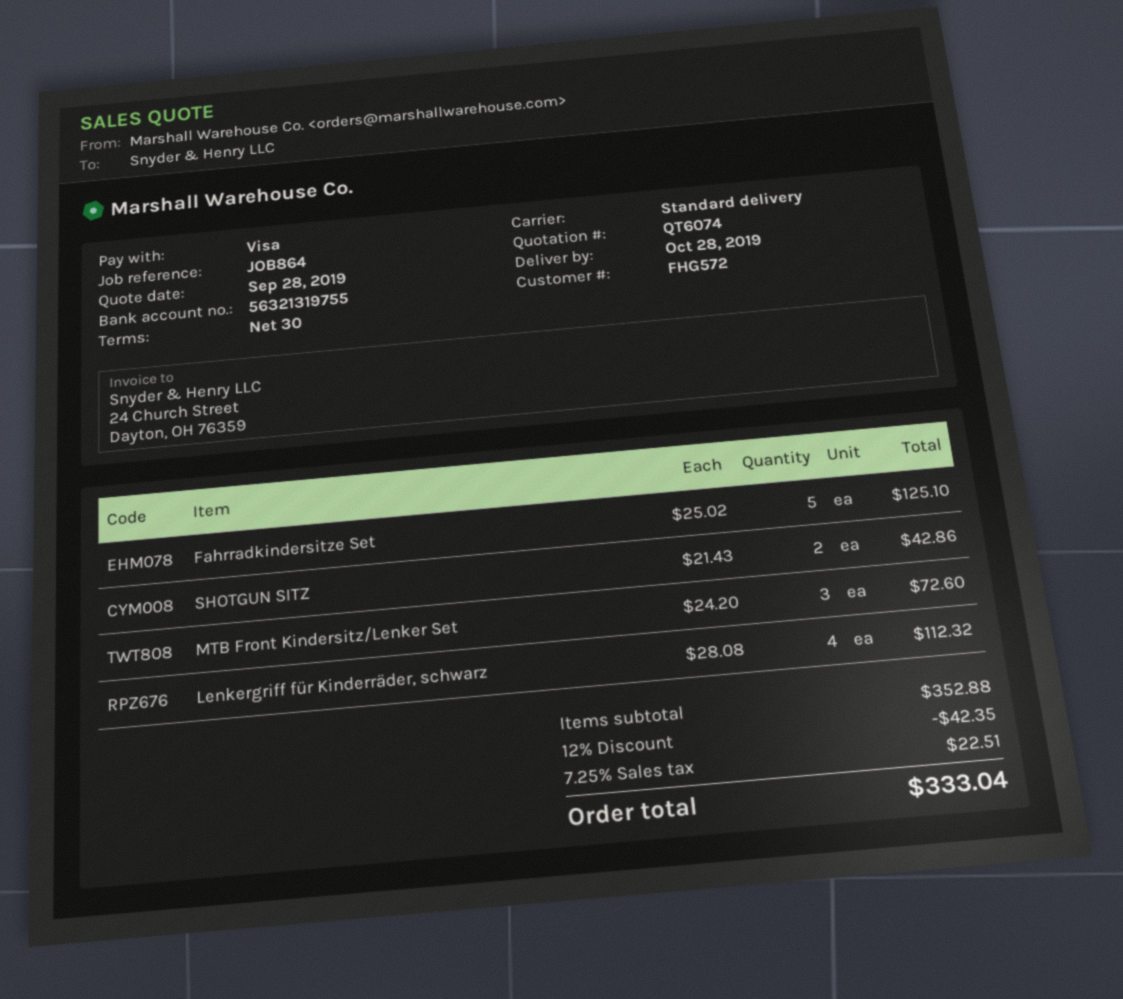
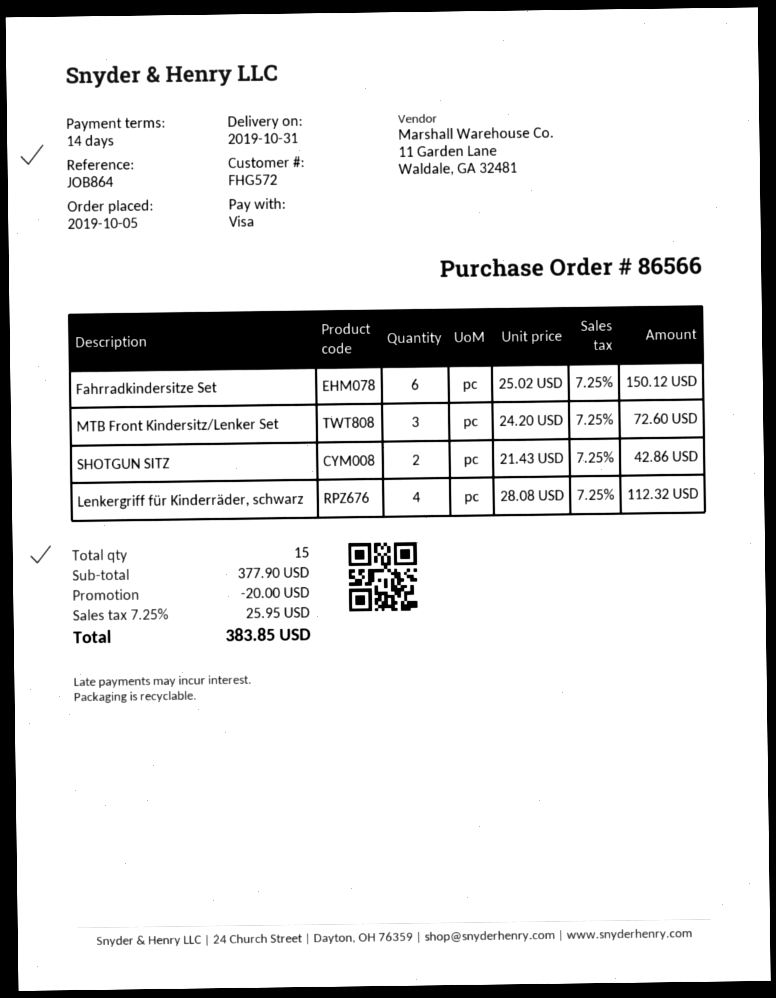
delivery date: 2019-10-28 -> 2019-10-31
payment terms: 30 days -> 14 days
Fahrradkindersitze Set: 5 x 25.02 = 125.10 -> 6 x 25.02 = 150.12
subtotal: 352.88 -> 377.90
discount: 42.35 -> 20.00
tax: 7.25% = 22.51 -> 7.25% = 25.95
total: 333.04 -> 383.85

